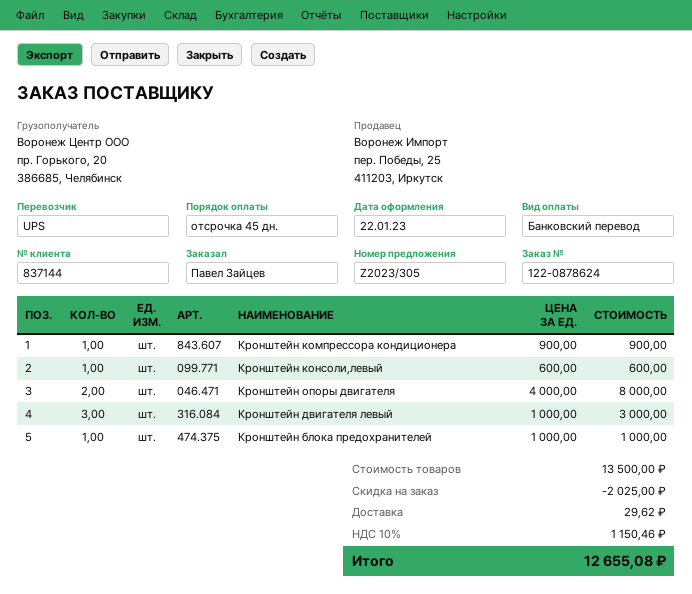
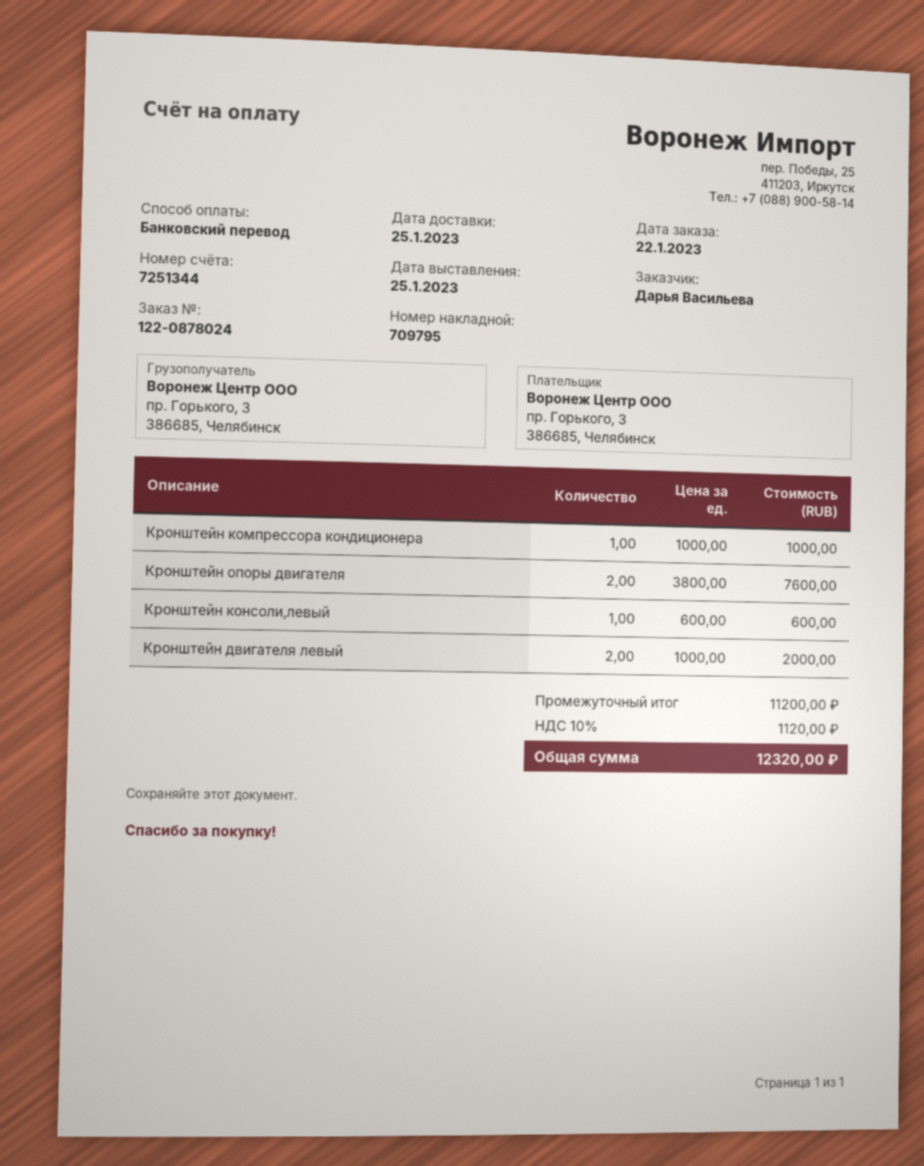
order number: 122-0878624 -> 122-0878024
ordered by: Павел Зайцев -> Дарья Васильева
ship to: пр. Горького, 20, 386685, Челябинск -> пр. Горького, 3, 386685, Челябинск
Кронштейн компрессора кондиционера: 1 x 900.00 = 900.00 -> 1 x 1000.00 = 1000.00
Кронштейн опоры двигателя: 2 x 4000.00 = 8000.00 -> 2 x 3800.00 = 7600.00
Кронштейн двигателя левый: 3 x 1000.00 = 3000.00 -> 2 x 1000.00 = 2000.00
Кронштейн блока предохранителей: 1 x 1000.00 = 1000.00 -> none
subtotal: 13500.00 -> 11200.00
discount: 2025.00 -> none
shipping: 29.62 -> none
tax: 10% = 1150.46 -> 10% = 1120.00
total: 12655.08 -> 12320.00

